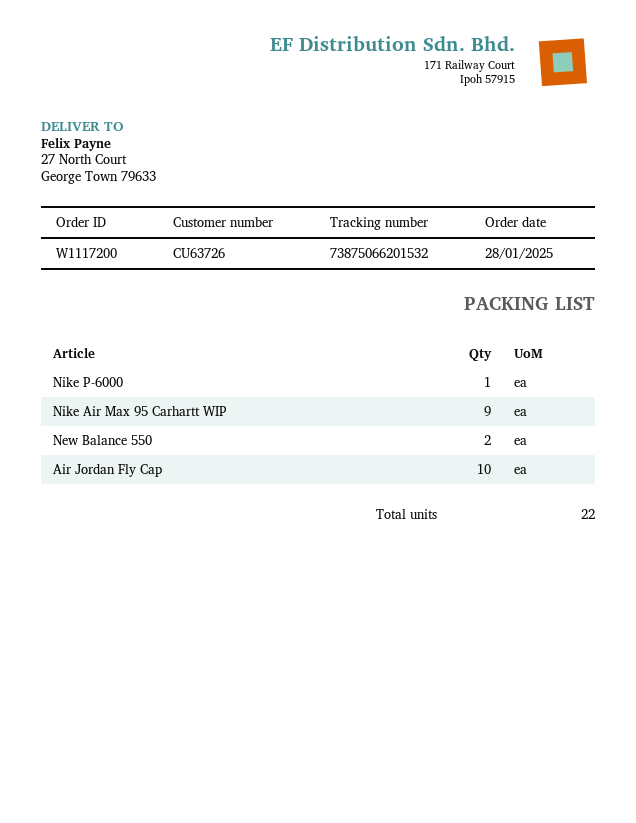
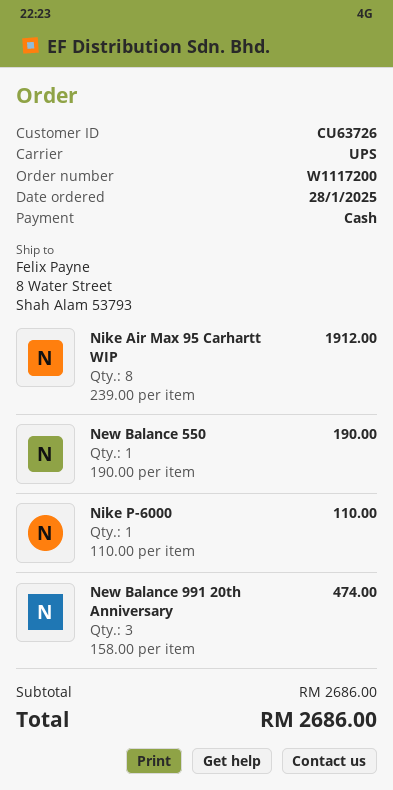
ship to: 27 North Court, George Town 79633 -> 8 Water Street, Shah Alam 53793
Nike Air Max 95 Carhartt WIP: 9 -> 8
New Balance 550: 2 -> 1
Air Jordan Fly Cap: 10 -> none
New Balance 991 20th Anniversary: none -> 3

